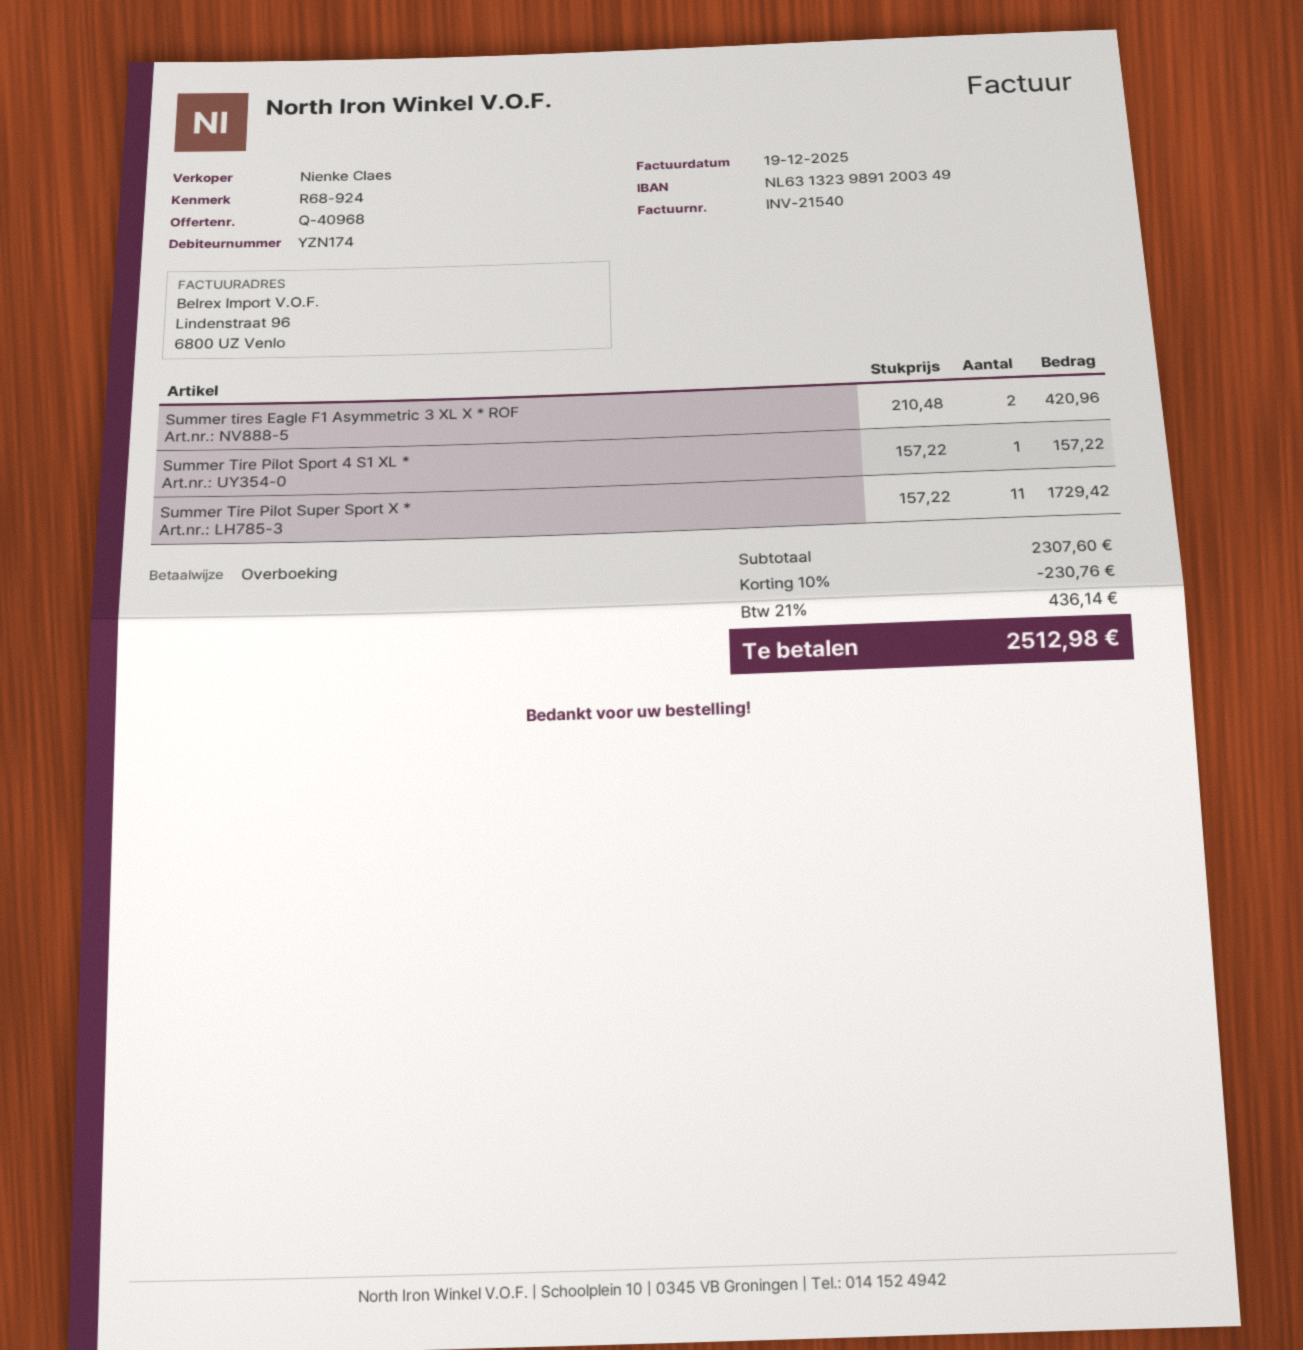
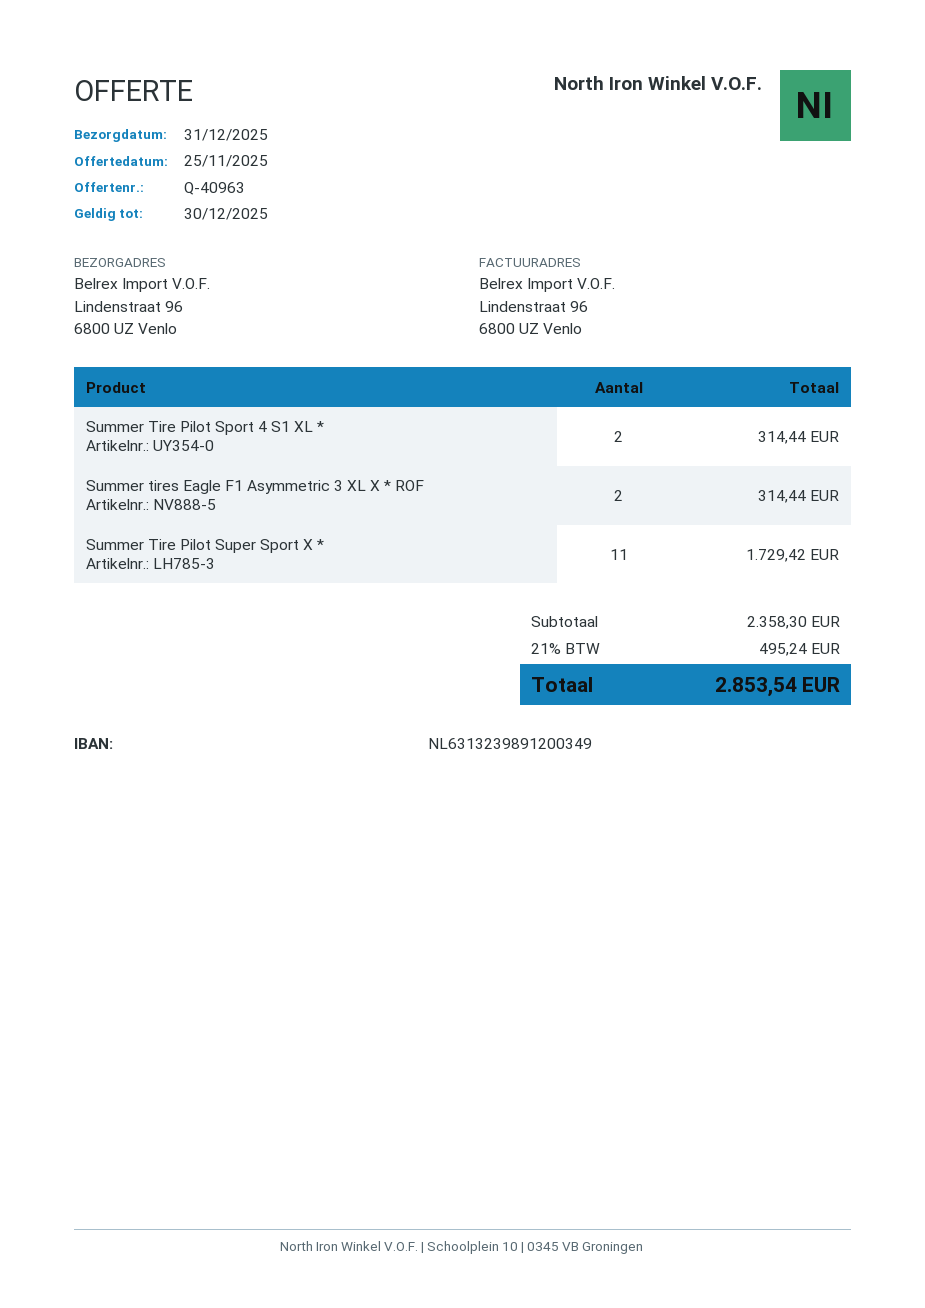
quote number: Q-40968 -> Q-40963
Summer tires Eagle F1 Asymmetric 3 XL X * ROF: 2 for 420.96 -> 2 for 314.44
Summer Tire Pilot Sport 4 S1 XL *: 1 for 157.22 -> 2 for 314.44
subtotal: 2307.60 -> 2358.30
discount: 10% = 230.76 -> none
tax: 21% = 436.14 -> 21% = 495.24
total: 2512.98 -> 2853.54

